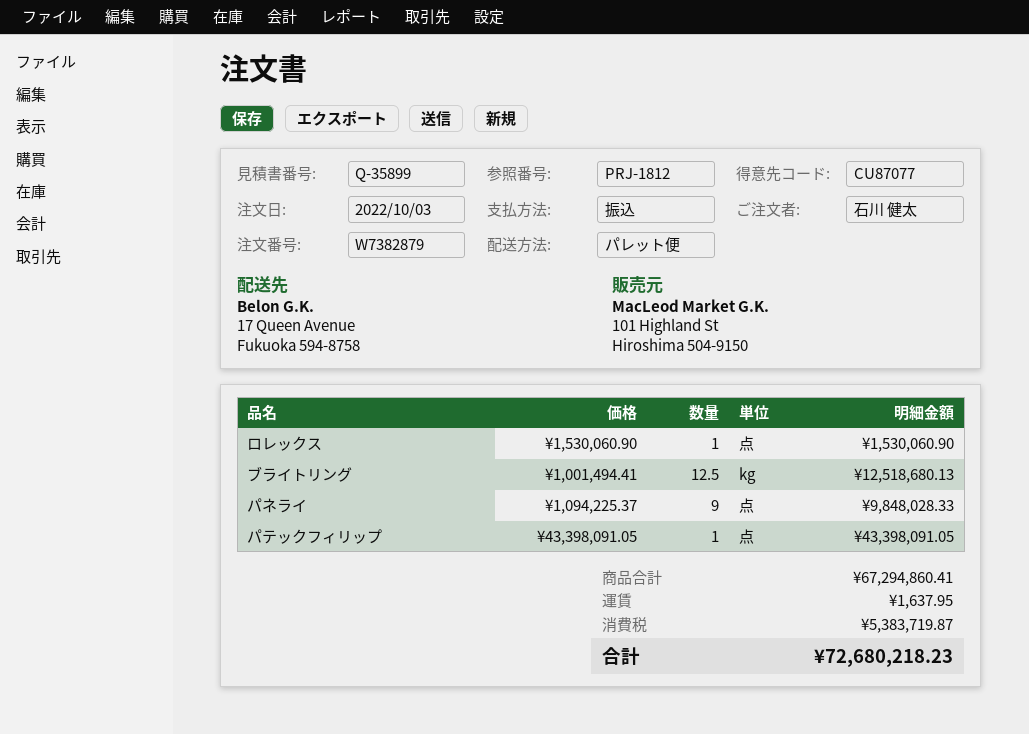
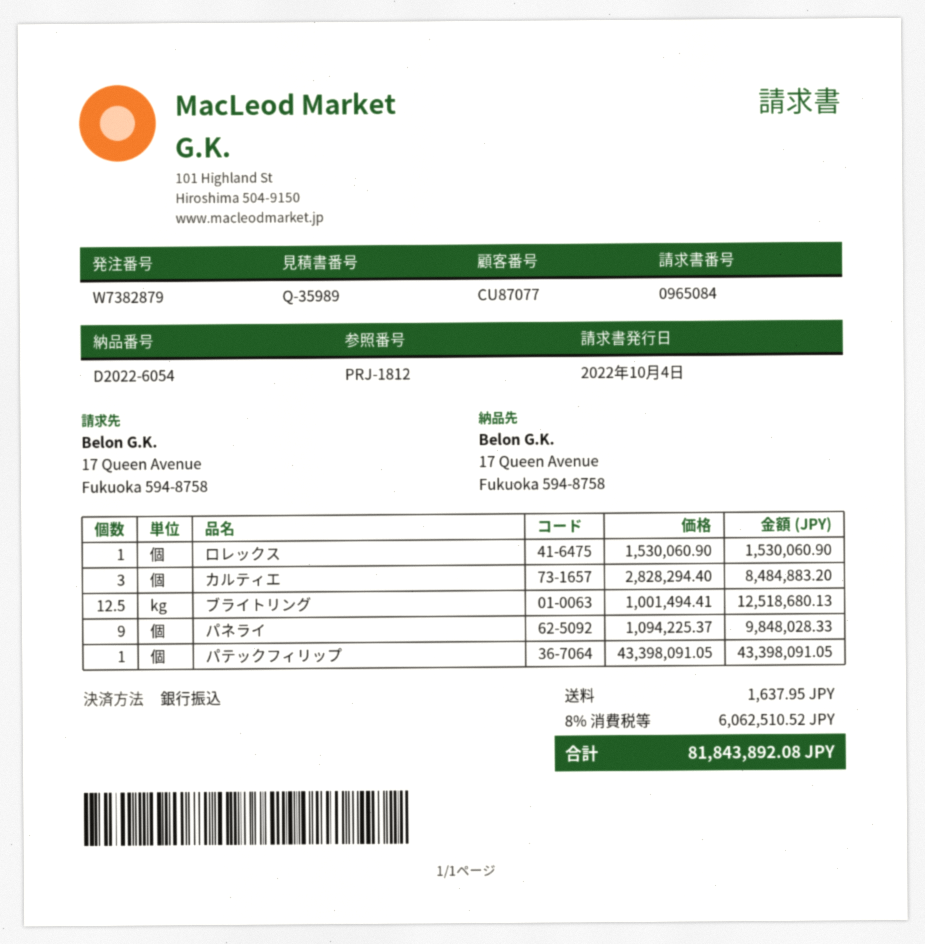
quote number: Q-35899 -> Q-35989
カルティエ: none -> 3 x 2828294.40 = 8484883.20
tax: 5383719.87 -> 6062510.52
total: 72680218.23 -> 81843892.08

